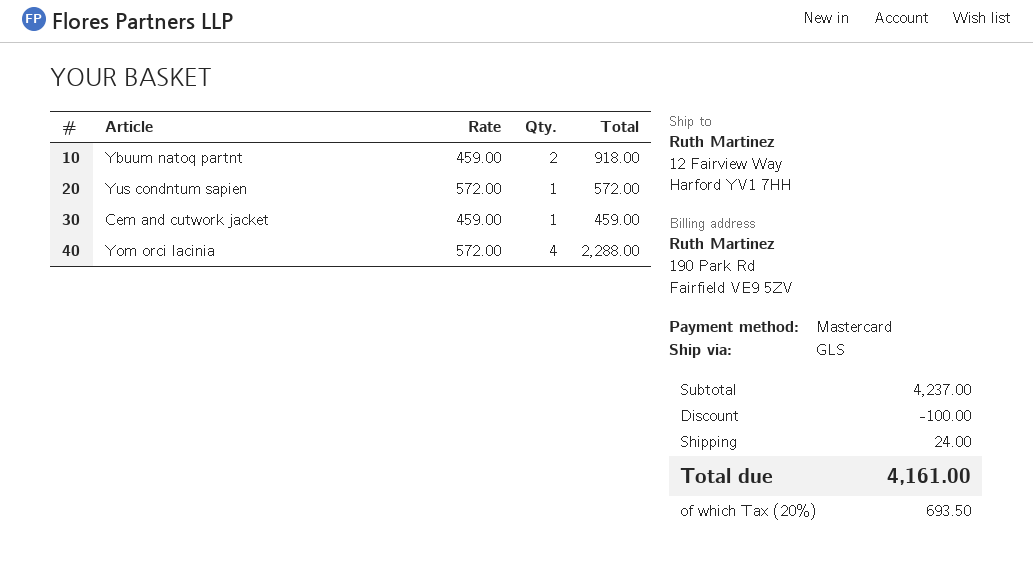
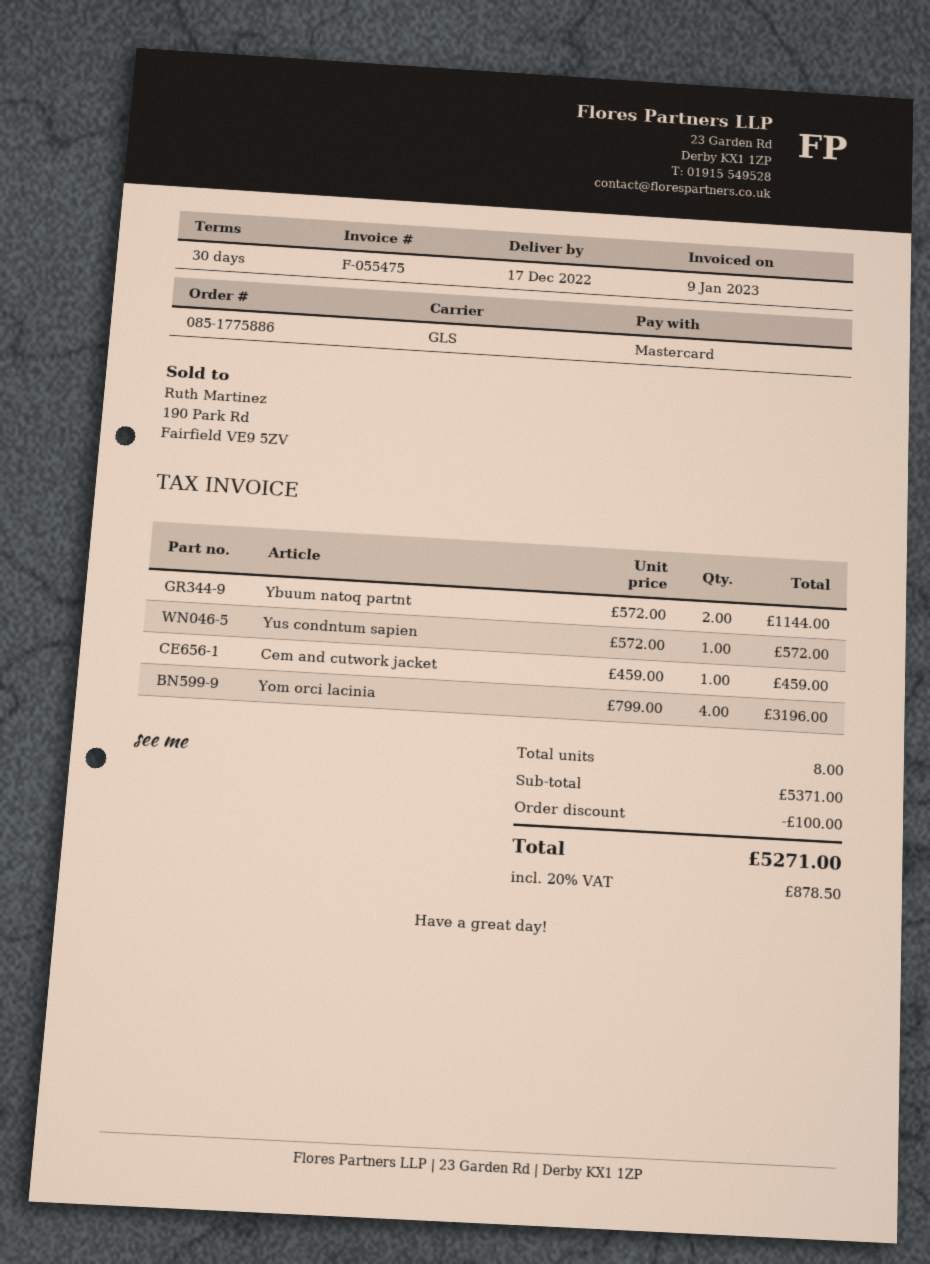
Ybuum natoq partnt: 2 x 459.00 = 918.00 -> 2 x 572.00 = 1144.00
Yom orci lacinia: 4 x 572.00 = 2288.00 -> 4 x 799.00 = 3196.00
subtotal: 4237.00 -> 5371.00
shipping: 24.00 -> none
tax: 20% = 693.50 -> 20% = 878.50
total: 4161.00 -> 5271.00

